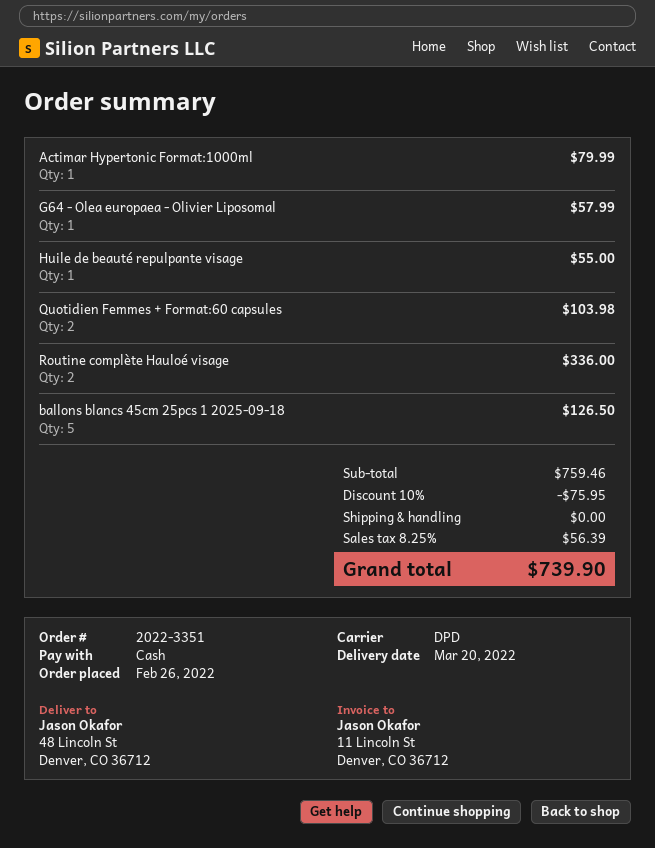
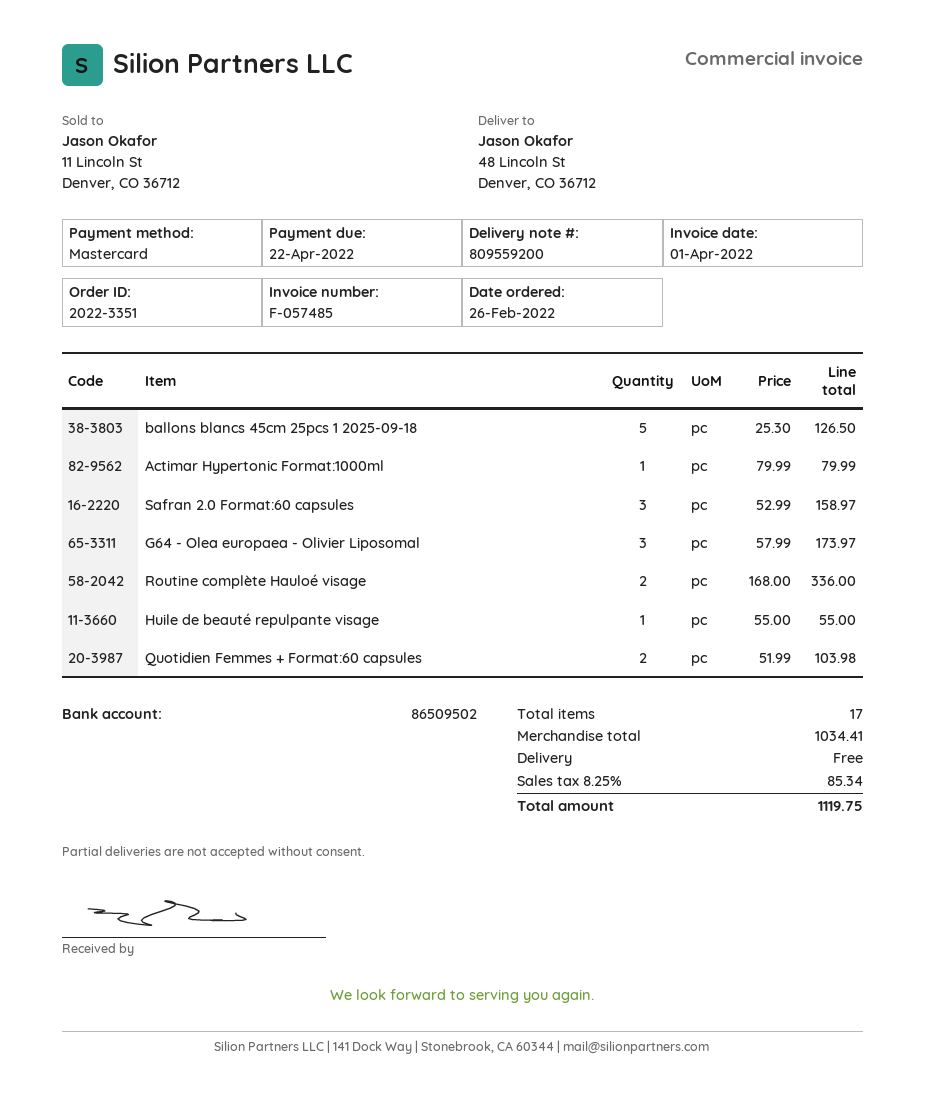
payment method: cash -> Mastercard
G64 - Olea europaea - Olivier Liposomal: 1 for 57.99 -> 3 for 173.97
Safran 2.0 Format:60 capsules: none -> 3 for 158.97
subtotal: 759.46 -> 1034.41
discount: 10% = 75.95 -> none
tax: 8.25% = 56.39 -> 8.25% = 85.34
total: 739.90 -> 1119.75

